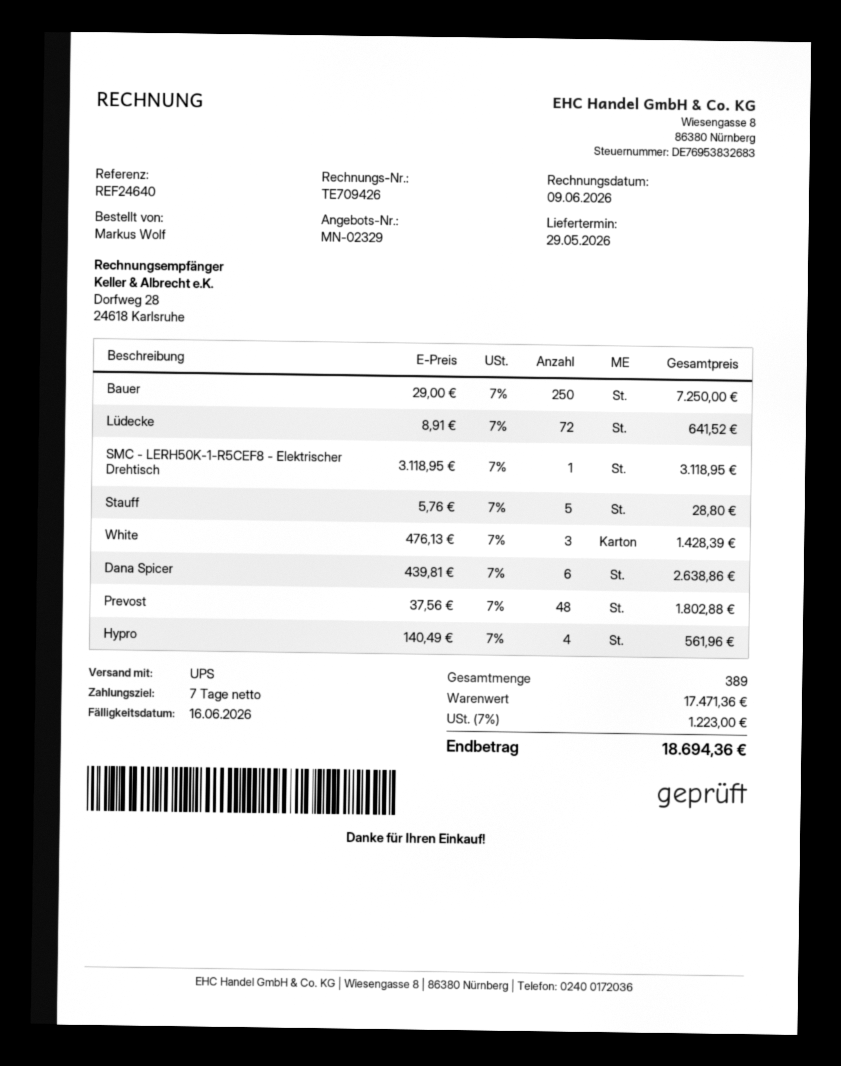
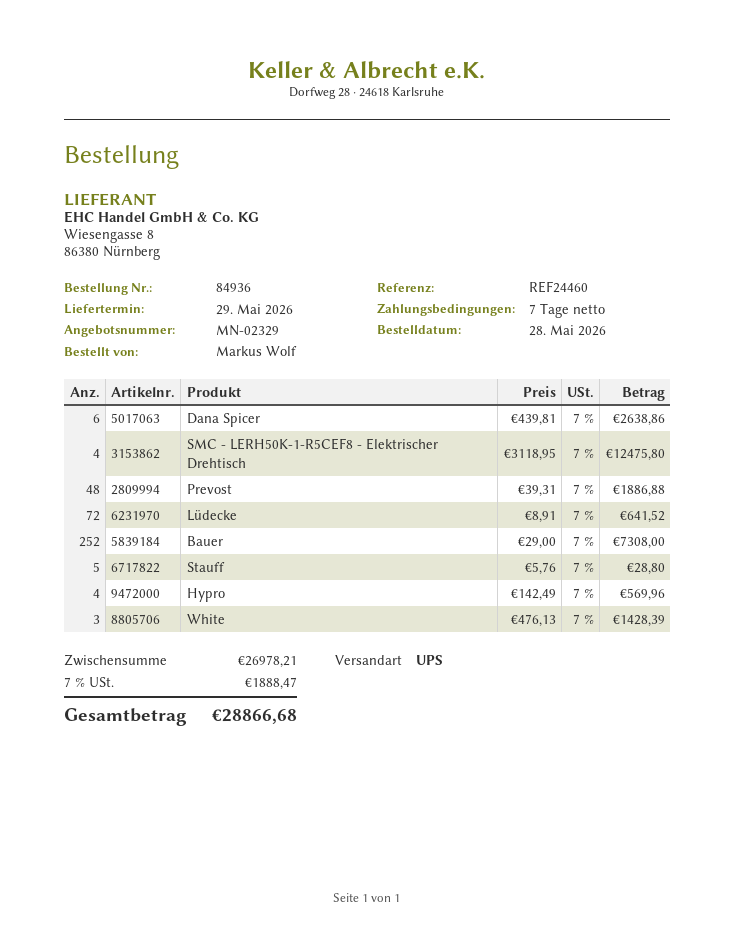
reference: REF24640 -> REF24460
Bauer: 250 x 29.00 = 7250.00 -> 252 x 29.00 = 7308.00
SMC - LERH50K-1-R5CEF8 - Elektrischer Drehtisch: 1 x 3118.95 = 3118.95 -> 4 x 3118.95 = 12475.80
Prevost: 48 x 37.56 = 1802.88 -> 48 x 39.31 = 1886.88
Hypro: 4 x 140.49 = 561.96 -> 4 x 142.49 = 569.96
subtotal: 17471.36 -> 26978.21
tax: 7% = 1223.00 -> 7% = 1888.47
total: 18694.36 -> 28866.68

